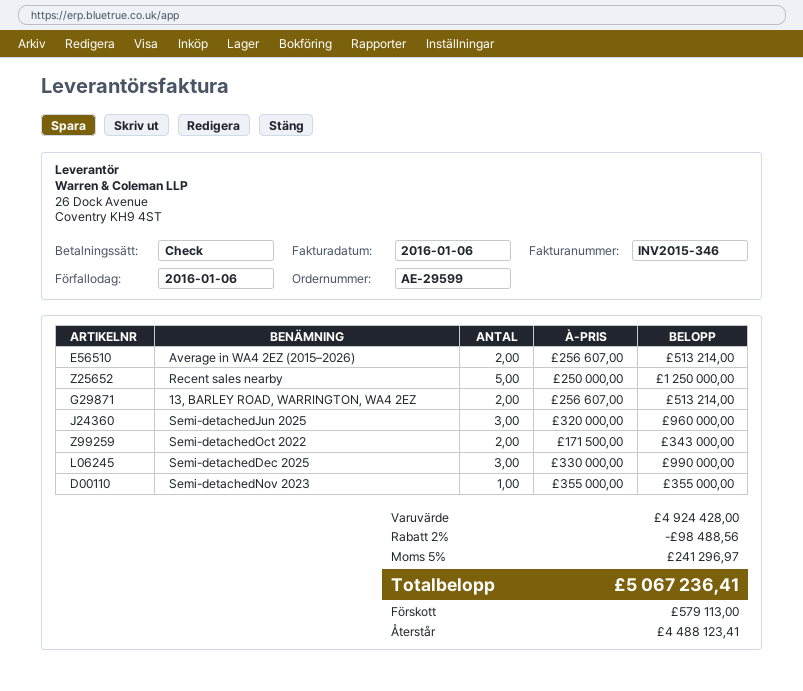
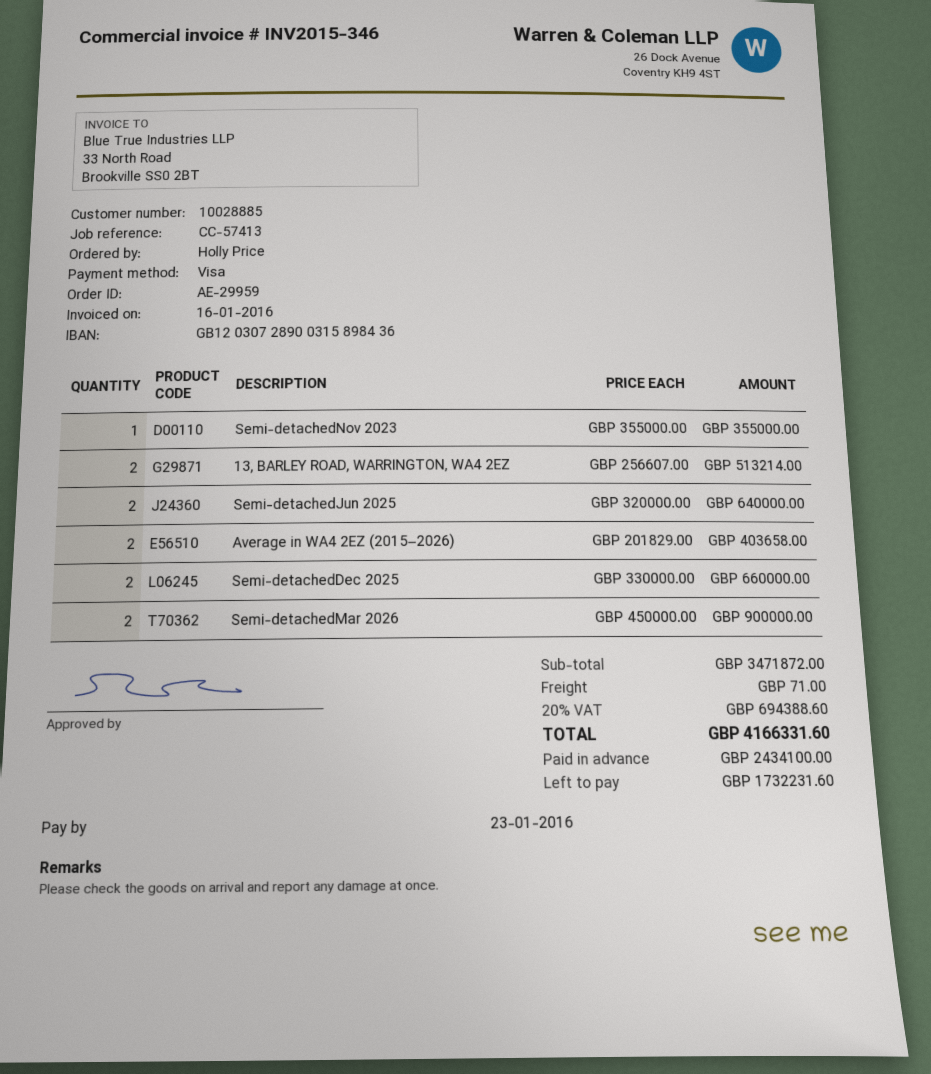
order number: AE-29599 -> AE-29959
invoice date: 2016-01-06 -> 2016-01-16
due date: 2016-01-06 -> 2016-01-23
payment method: cheque -> Visa
Average in WA4 2EZ (2015–2026): 2 x 256607.00 = 513214.00 -> 2 x 201829.00 = 403658.00
Recent sales nearby: 5 x 250000.00 = 1250000.00 -> none
Semi-detachedJun 2025: 3 x 320000.00 = 960000.00 -> 2 x 320000.00 = 640000.00
Semi-detachedOct 2022: 2 x 171500.00 = 343000.00 -> none
Semi-detachedDec 2025: 3 x 330000.00 = 990000.00 -> 2 x 330000.00 = 660000.00
Semi-detachedMar 2026: none -> 2 x 450000.00 = 900000.00
subtotal: 4924428.00 -> 3471872.00
discount: 2% = 98488.56 -> none
shipping: none -> 71.00
tax: 5% = 241296.97 -> 20% = 694388.60
total: 5067236.41 -> 4166331.60
deposit: 579113.00 -> 2434100.00
balance: 4488123.41 -> 1732231.60

